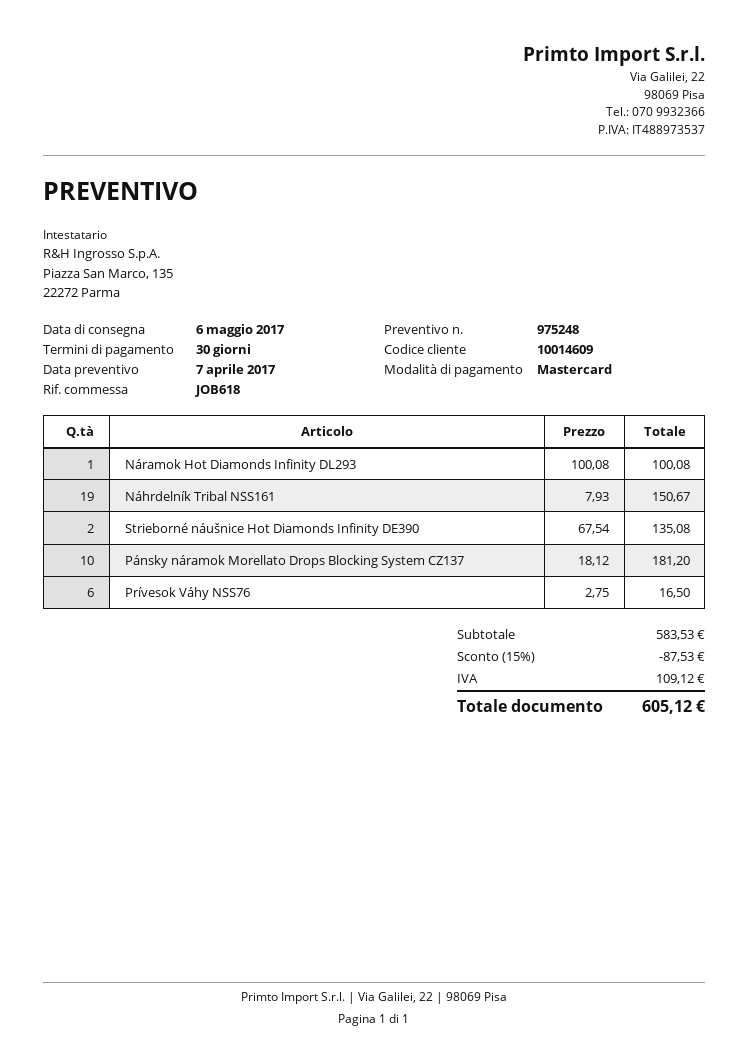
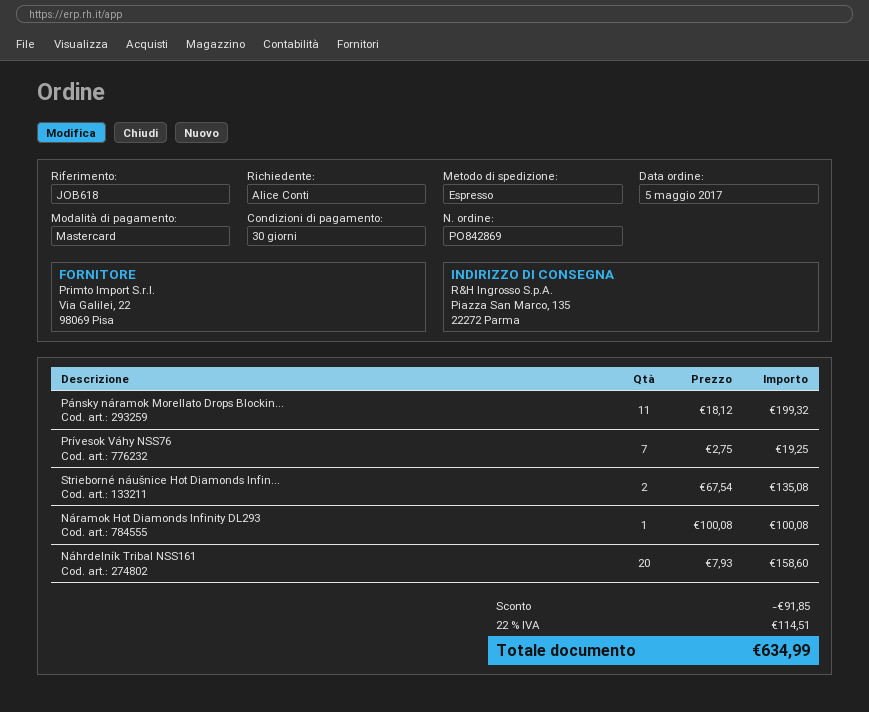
Náhrdelník Tribal NSS161: 19 x 7.93 = 150.67 -> 20 x 7.93 = 158.60
Pánsky náramok Morellato Drops Blocking System CZ137: 10 x 18.12 = 181.20 -> 11 x 18.12 = 199.32
Prívesok Váhy NSS76: 6 x 2.75 = 16.50 -> 7 x 2.75 = 19.25
discount: 87.53 -> 91.85
tax: 109.12 -> 114.51
total: 605.12 -> 634.99

